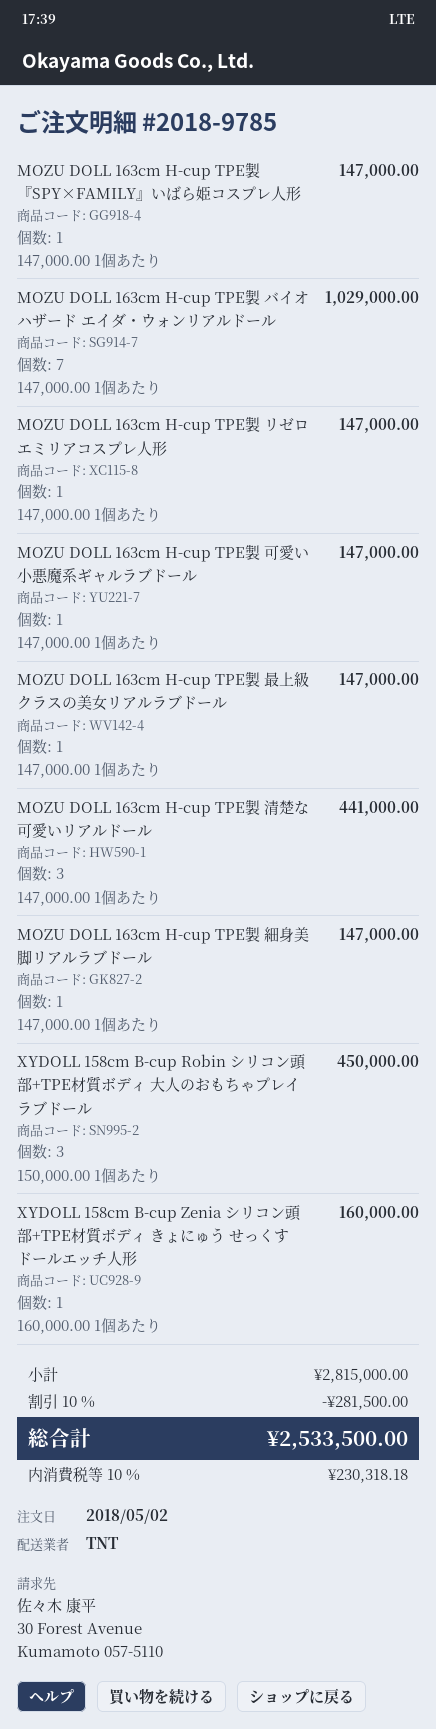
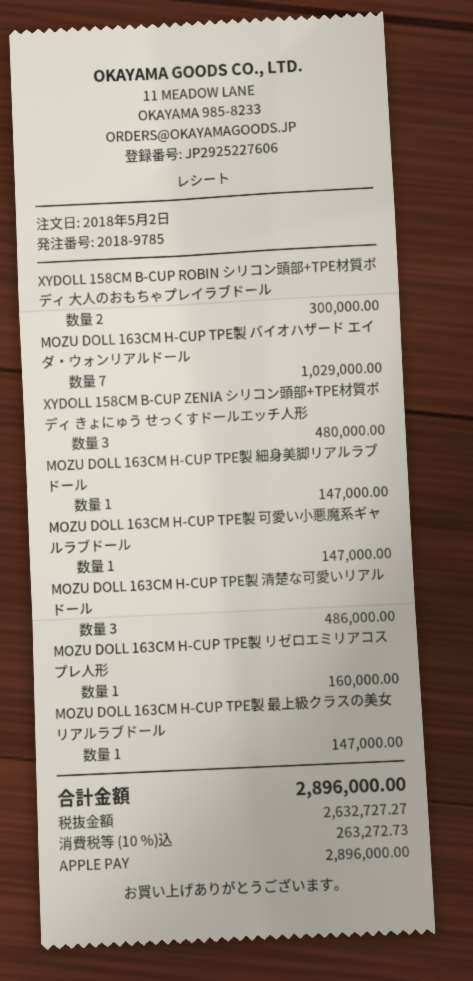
MOZU DOLL 163cm H-cup TPE製 『SPY×FAMILY』いばら姫コスプレ人形: 1 for 147000.00 -> none
MOZU DOLL 163cm H-cup TPE製 リゼロエミリアコスプレ人形: 1 for 147000.00 -> 1 for 160000.00
MOZU DOLL 163cm H-cup TPE製 清楚な可愛いリアルドール: 3 for 441000.00 -> 3 for 486000.00
XYDOLL 158cm B-cup Robin シリコン頭部+TPE材質ボディ 大人のおもちゃプレイラブドール: 3 for 450000.00 -> 2 for 300000.00
XYDOLL 158cm B-cup Zenia シリコン頭部+TPE材質ボディ きょにゅう せっくすドールエッチ人形: 1 for 160000.00 -> 3 for 480000.00
discount: 10% = 281500.00 -> none
tax: 10% = 230318.18 -> 10% = 263272.73
total: 2533500.00 -> 2896000.00

